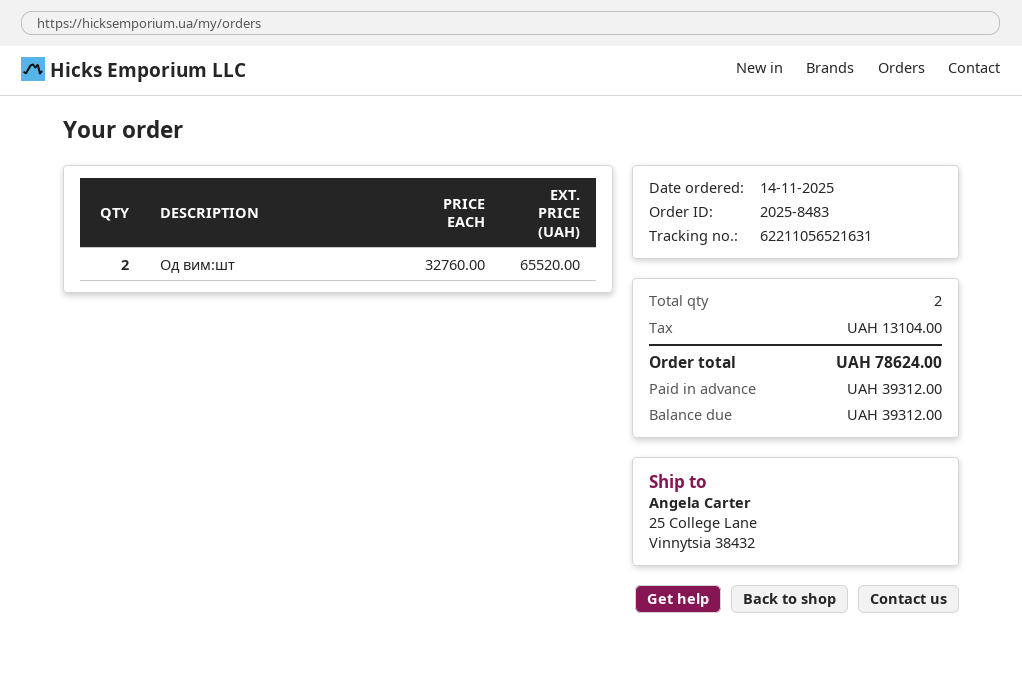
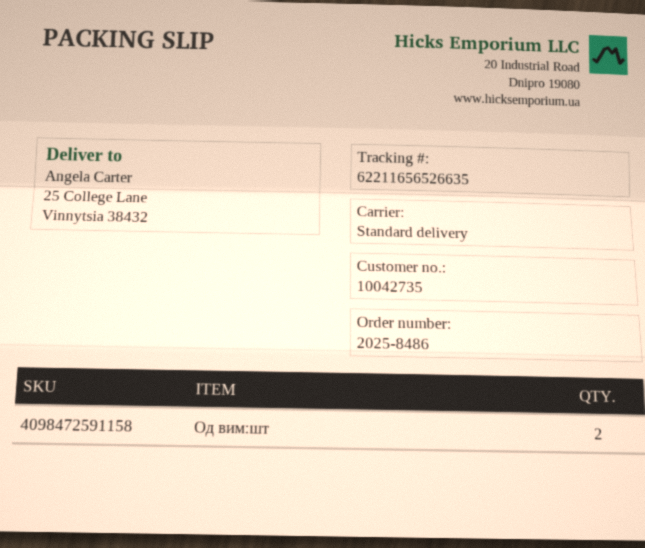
order number: 2025-8483 -> 2025-8486
tracking number: 62211056521631 -> 62211656526635

